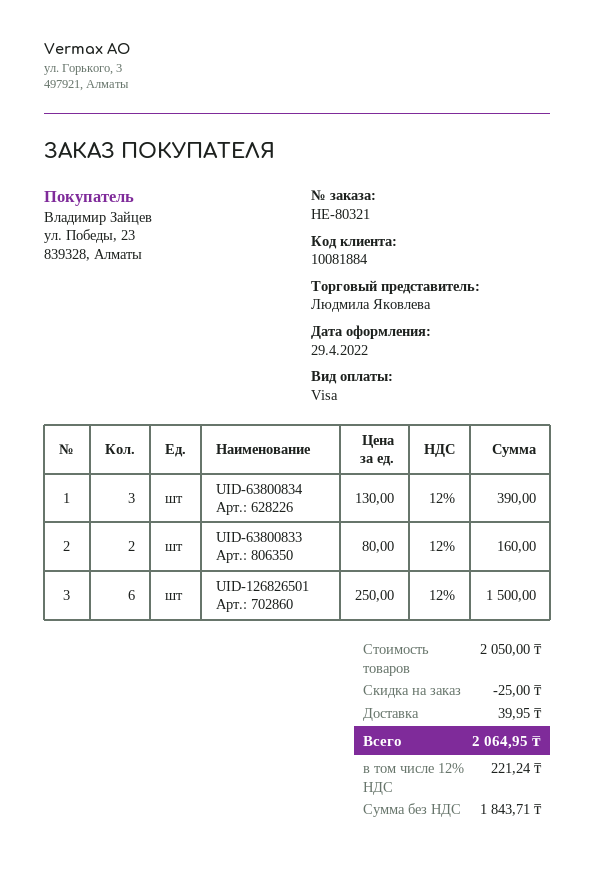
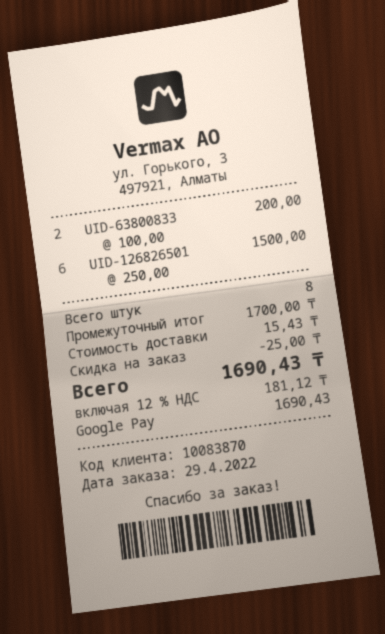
customer number: 10081884 -> 10083870
payment method: Visa -> Google Pay
UID-63800834: 3 x 130.00 = 390.00 -> none
UID-63800833: 2 x 80.00 = 160.00 -> 2 x 100.00 = 200.00
subtotal: 2050.00 -> 1700.00
shipping: 39.95 -> 15.43
tax: 12% = 221.24 -> 12% = 181.12
total: 2064.95 -> 1690.43

